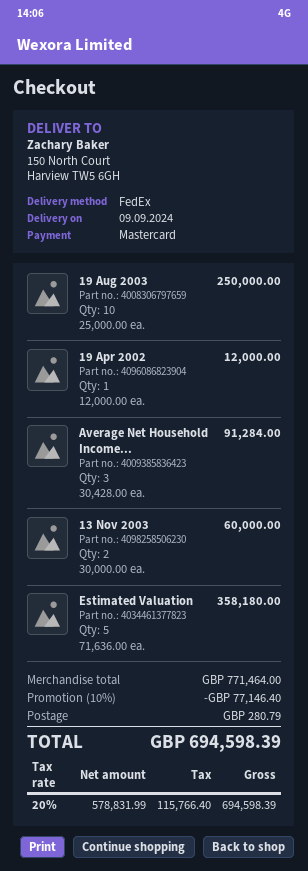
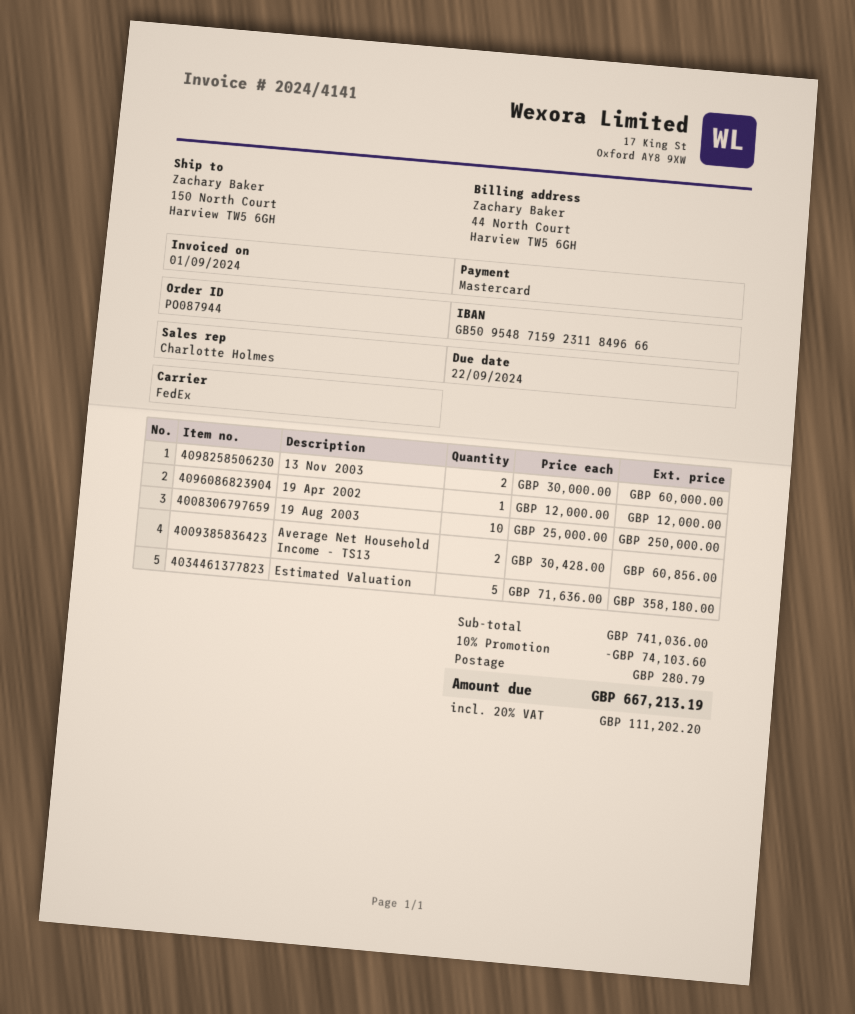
Average Net Household Income...: 3 x 30428.00 = 91284.00 -> 2 x 30428.00 = 60856.00
subtotal: 771464.00 -> 741036.00
discount: 10% = 77146.40 -> 10% = 74103.60
tax: 20% = 115766.40 -> 20% = 111202.20
total: 694598.39 -> 667213.19

